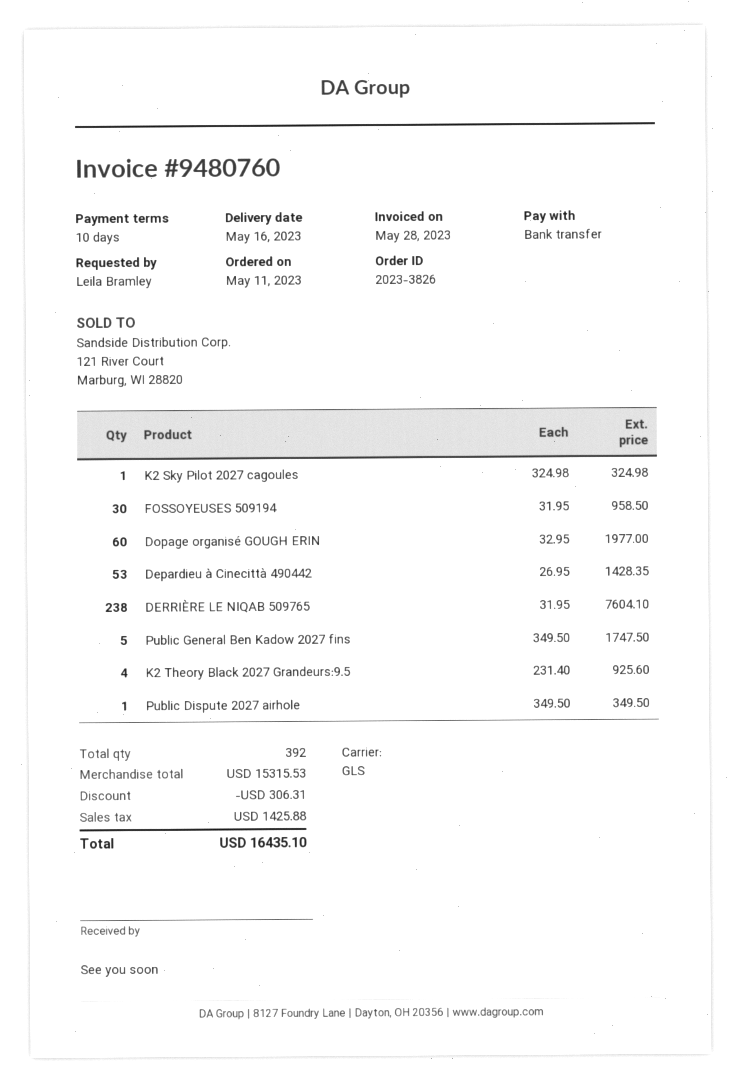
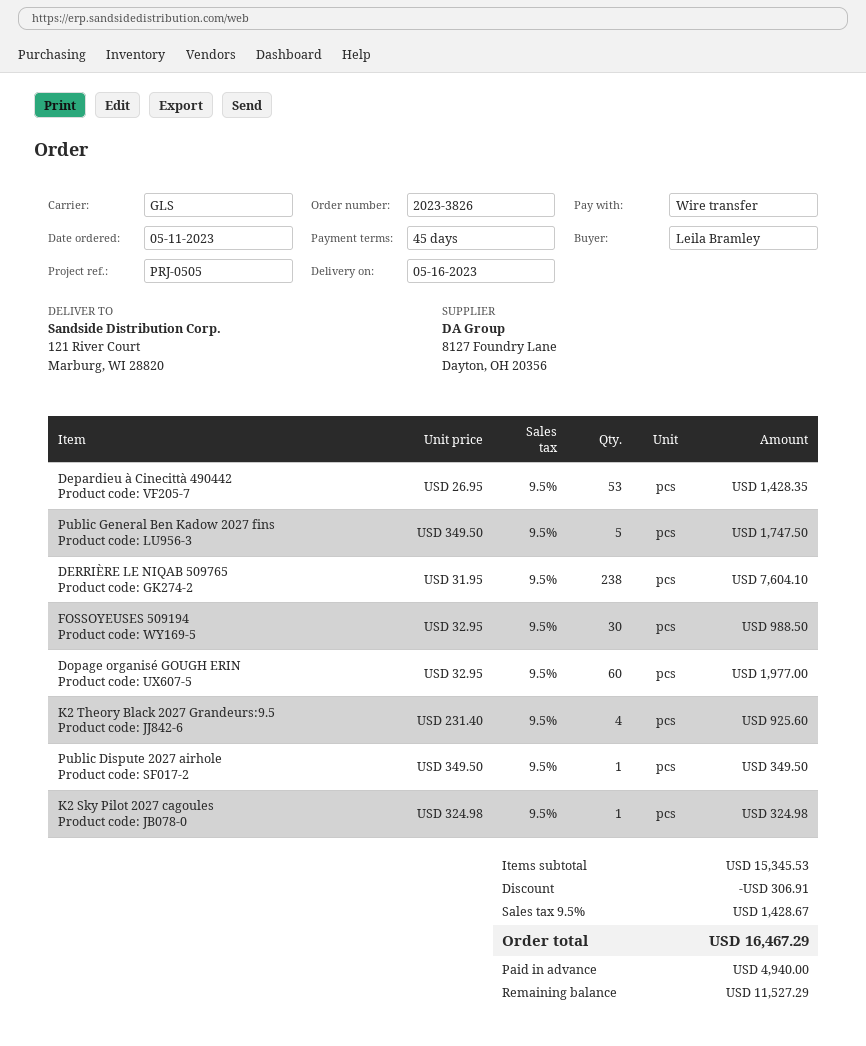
payment terms: 10 days -> 45 days
FOSSOYEUSES 509194: 30 x 31.95 = 958.50 -> 30 x 32.95 = 988.50
subtotal: 15315.53 -> 15345.53
discount: 306.31 -> 306.91
tax: 1425.88 -> 1428.67
total: 16435.10 -> 16467.29

